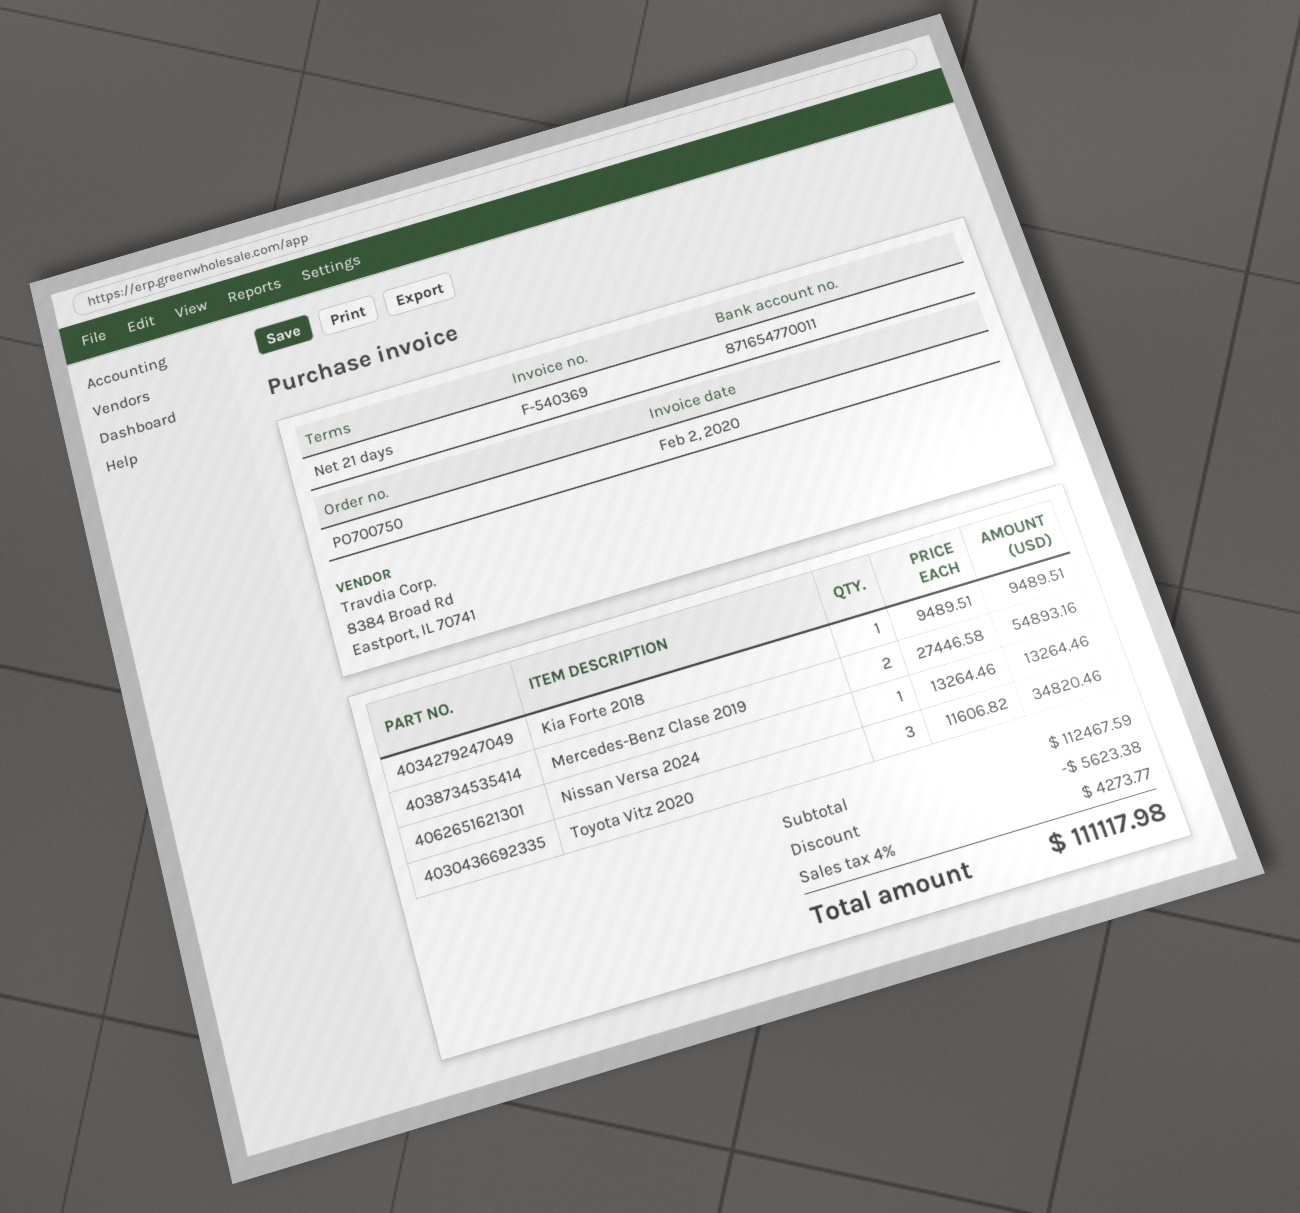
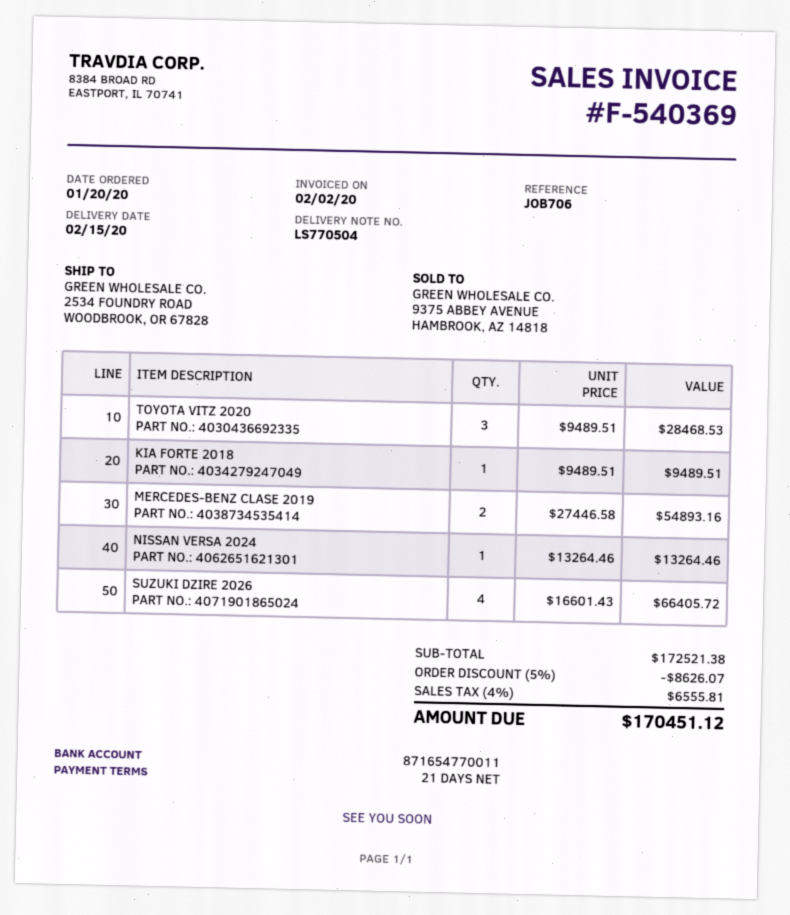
Toyota Vitz 2020: 3 x 11606.82 = 34820.46 -> 3 x 9489.51 = 28468.53
SUZUKI DZIRE 2026: none -> 4 x 16601.43 = 66405.72
subtotal: 112467.59 -> 172521.38
discount: 5623.38 -> 8626.07
tax: 4% = 4273.77 -> 4% = 6555.81
total: 111117.98 -> 170451.12

